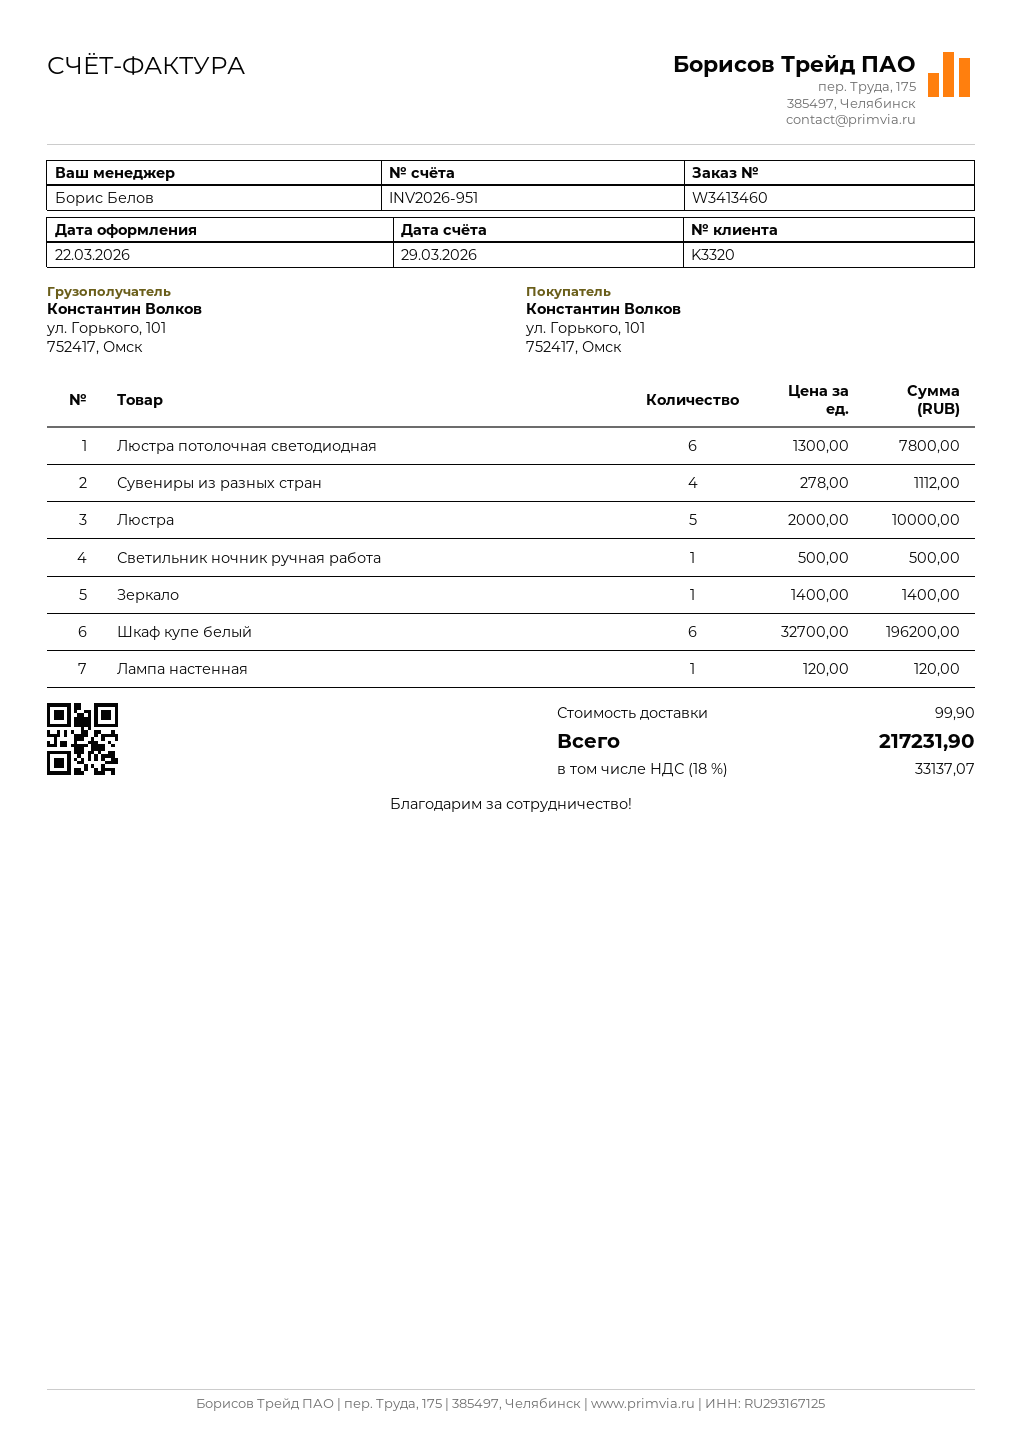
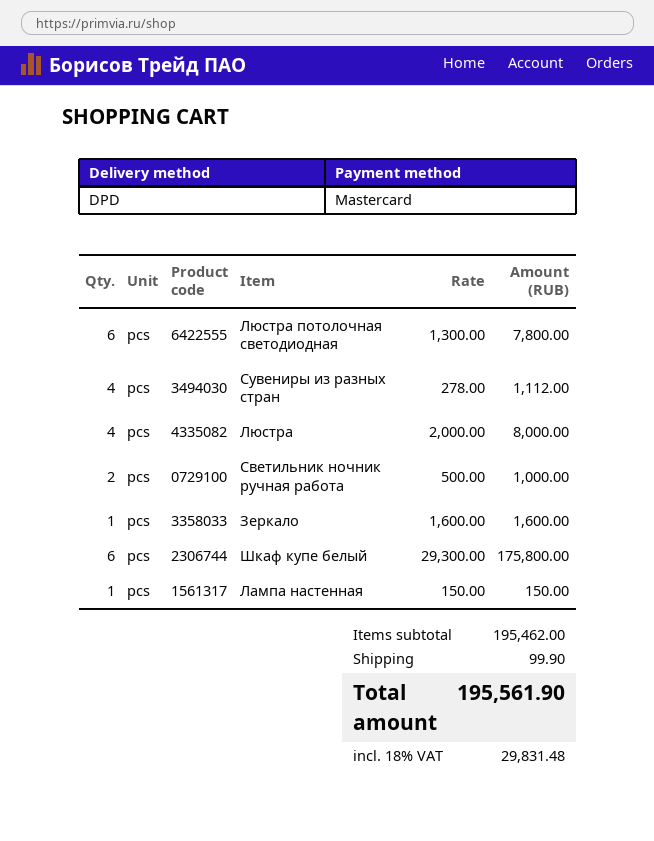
Люстра: 5 x 2000.00 = 10000.00 -> 4 x 2000.00 = 8000.00
Светильник ночник ручная работа: 1 x 500.00 = 500.00 -> 2 x 500.00 = 1000.00
Зеркало: 1 x 1400.00 = 1400.00 -> 1 x 1600.00 = 1600.00
Шкаф купе белый: 6 x 32700.00 = 196200.00 -> 6 x 29300.00 = 175800.00
Лампа настенная: 1 x 120.00 = 120.00 -> 1 x 150.00 = 150.00
tax: 18% = 33137.07 -> 18% = 29831.48
total: 217231.90 -> 195561.90

